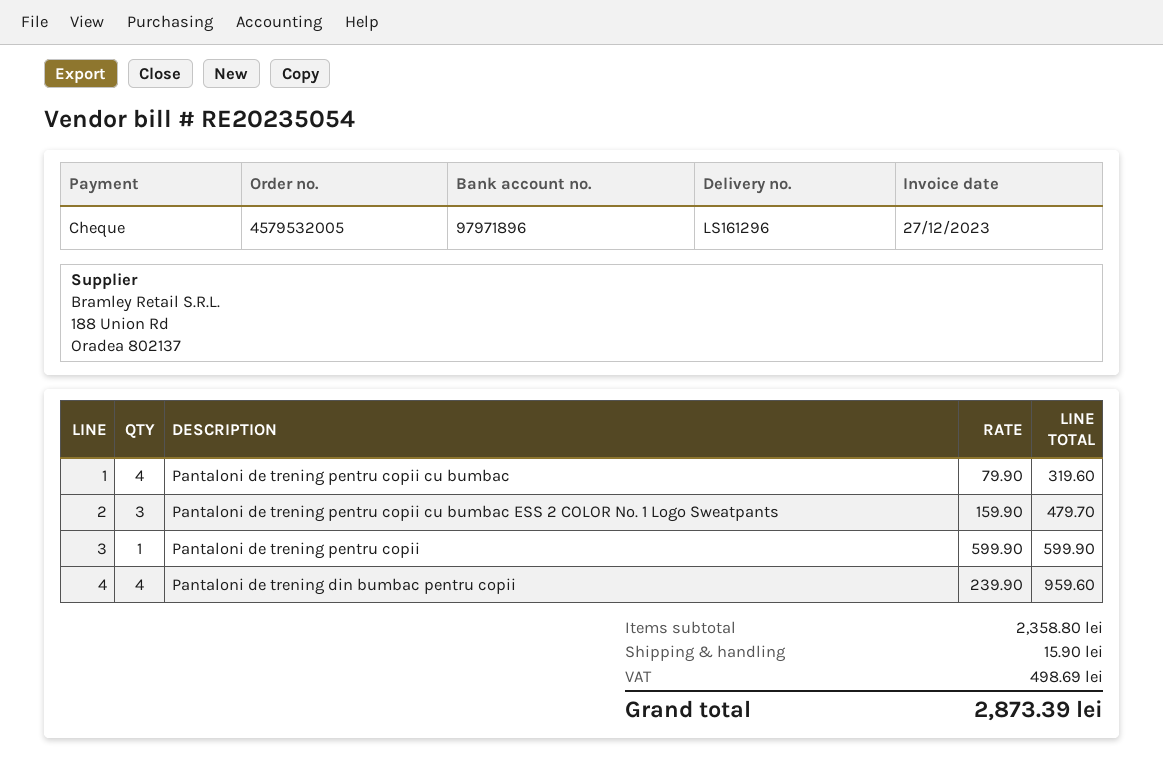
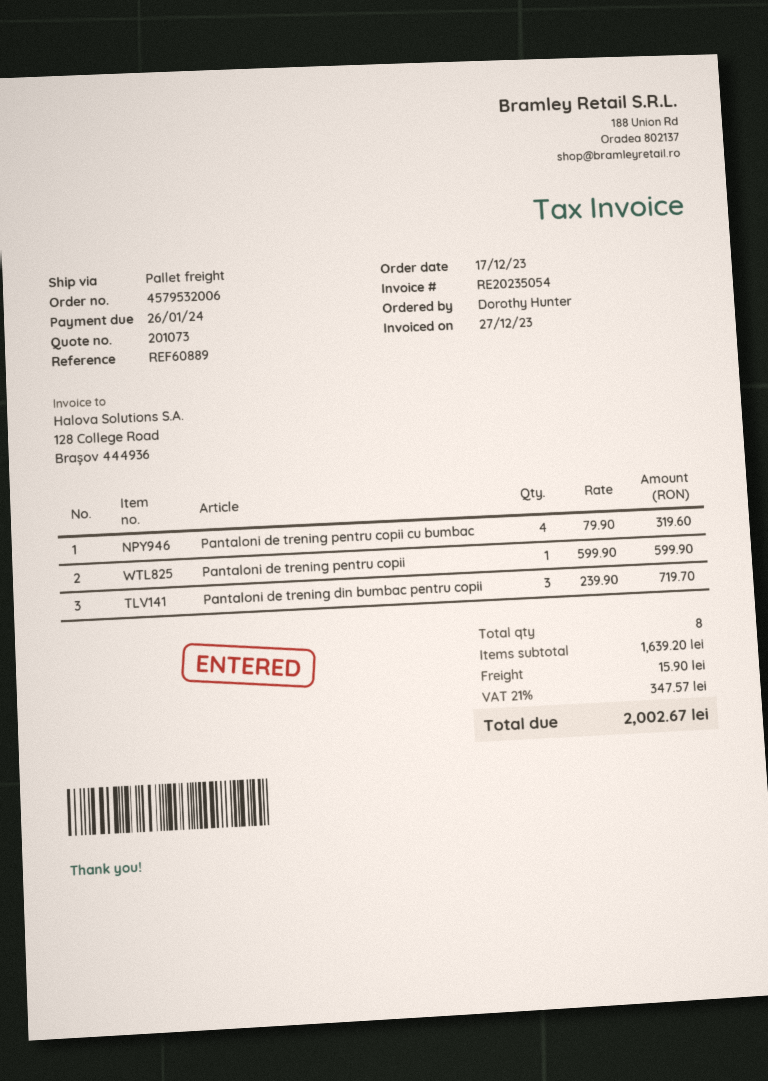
order number: 4579532005 -> 4579532006
Pantaloni de trening pentru copii cu bumbac ESS 2 COLOR No. 1 Logo Sweatpants: 3 x 159.90 = 479.70 -> none
Pantaloni de trening din bumbac pentru copii: 4 x 239.90 = 959.60 -> 3 x 239.90 = 719.70
subtotal: 2358.80 -> 1639.20
tax: 498.69 -> 347.57
total: 2873.39 -> 2002.67

